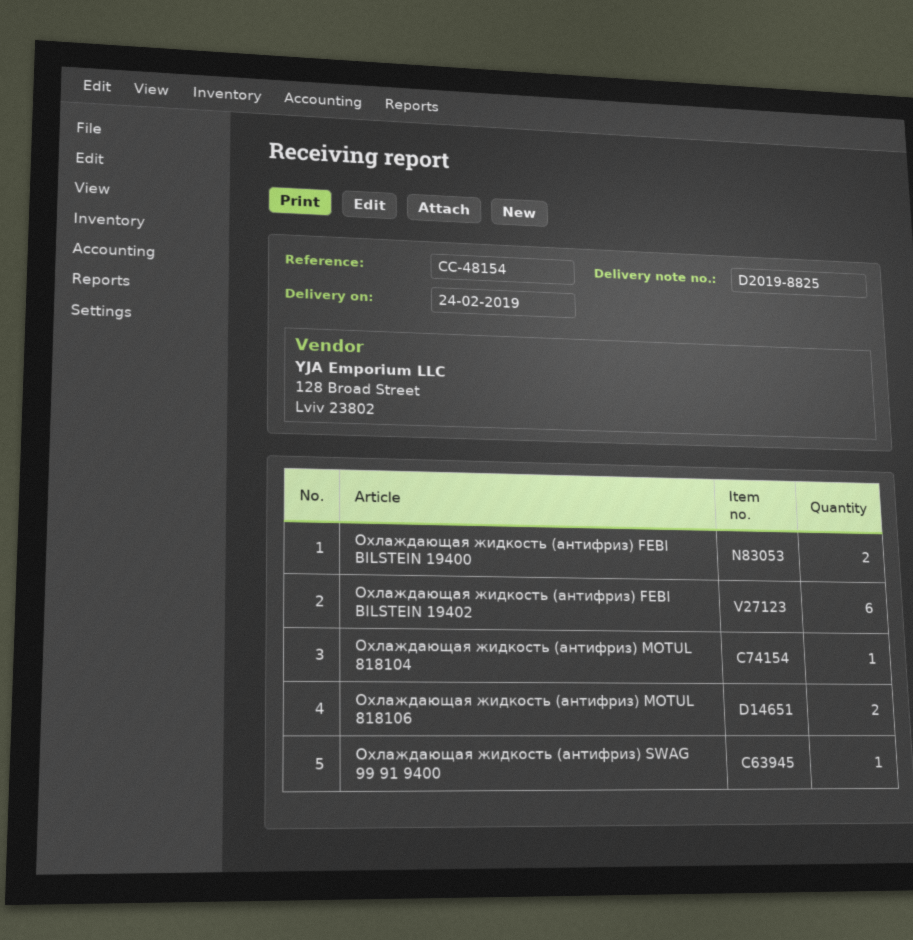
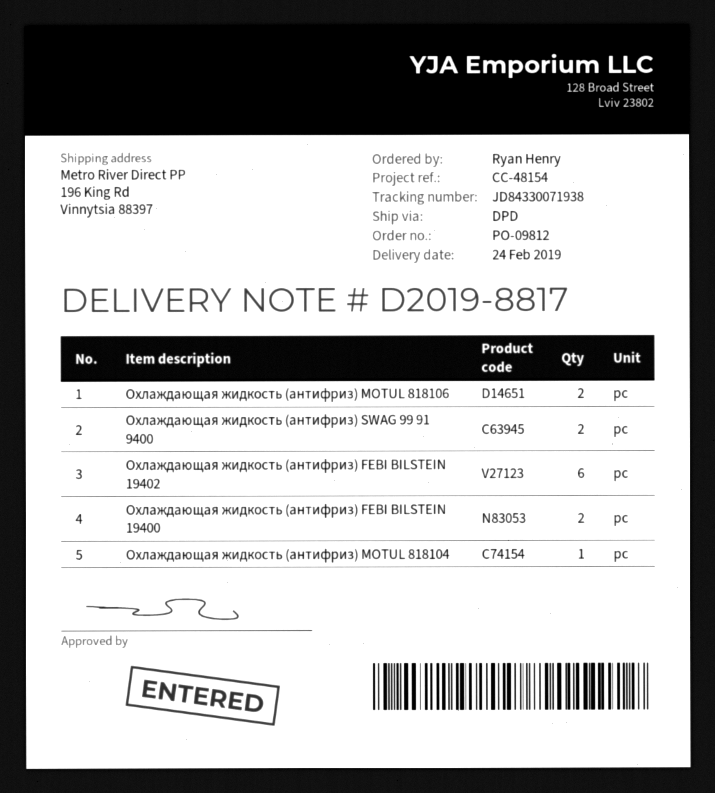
delivery note number: D2019-8825 -> D2019-8817
Охлаждающая жидкость (антифриз) SWAG 99 91 9400: 1 -> 2

